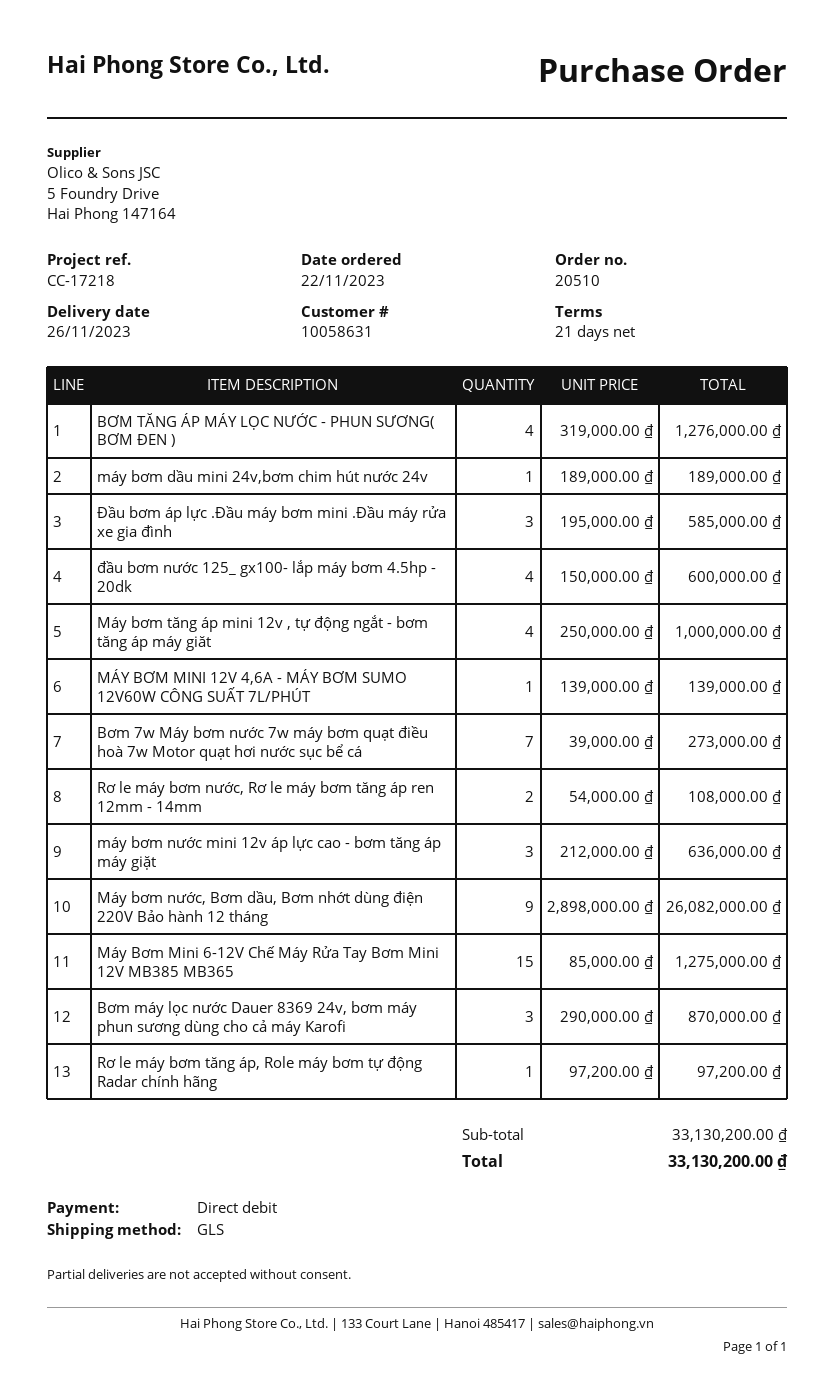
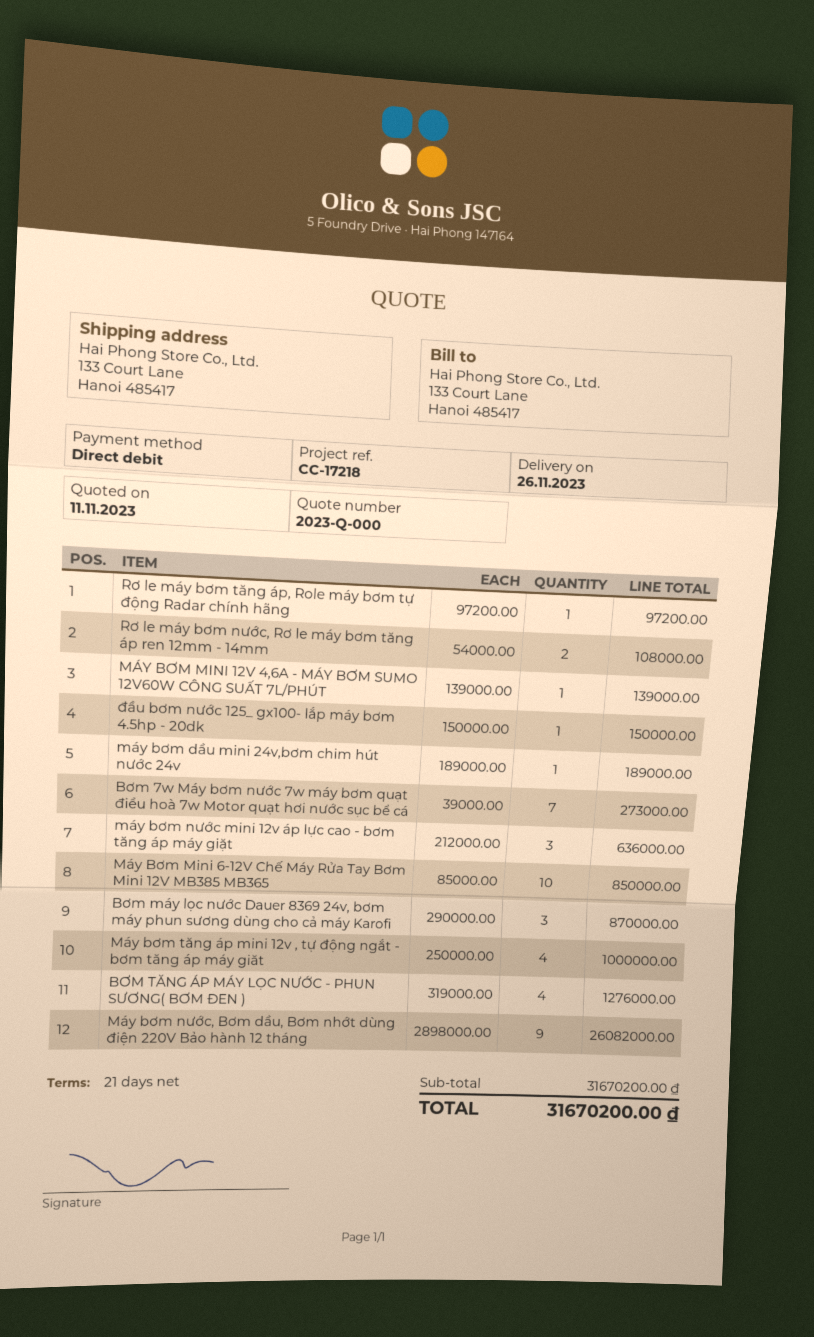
Đầu bơm áp lực .Đầu máy bơm mini .Đầu máy rửa xe gia đình: 3 x 195000.00 = 585000.00 -> none
đầu bơm nước 125_ gx100- lắp máy bơm 4.5hp - 20dk: 4 x 150000.00 = 600000.00 -> 1 x 150000.00 = 150000.00
Máy Bơm Mini 6-12V Chế Máy Rửa Tay Bơm Mini 12V MB385 MB365: 15 x 85000.00 = 1275000.00 -> 10 x 85000.00 = 850000.00
subtotal: 33130200.00 -> 31670200.00
total: 33130200.00 -> 31670200.00

